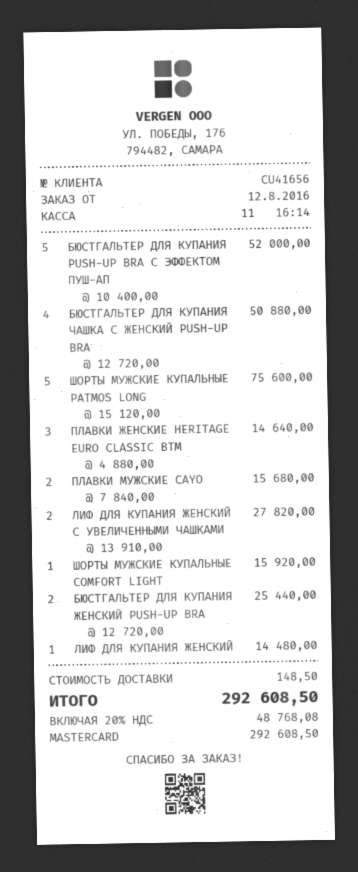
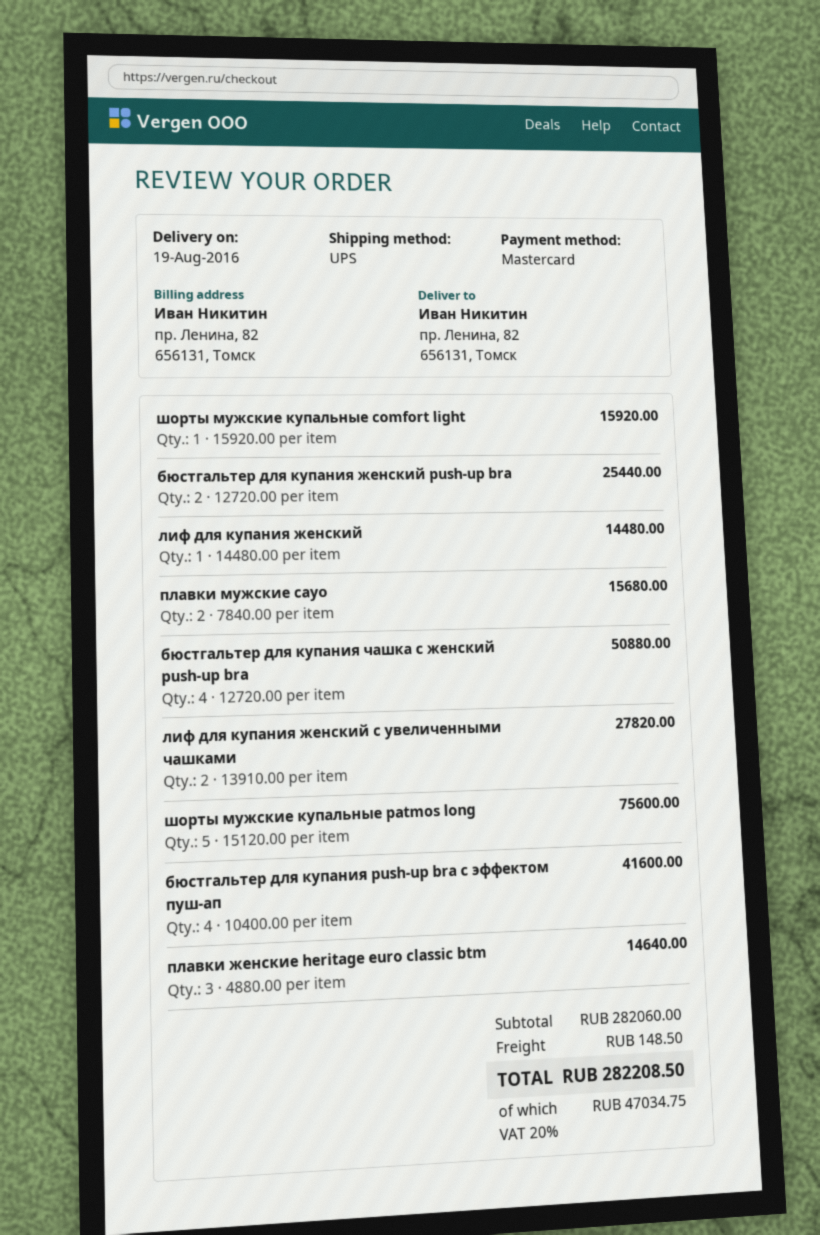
БЮСТГАЛЬТЕР ДЛЯ КУПАНИЯ PUSH-UP BRA С ЭФФЕКТОМ ПУШ-АП: 5 x 10400.00 = 52000.00 -> 4 x 10400.00 = 41600.00
tax: 20% = 48768.08 -> 20% = 47034.75
total: 292608.50 -> 282208.50

